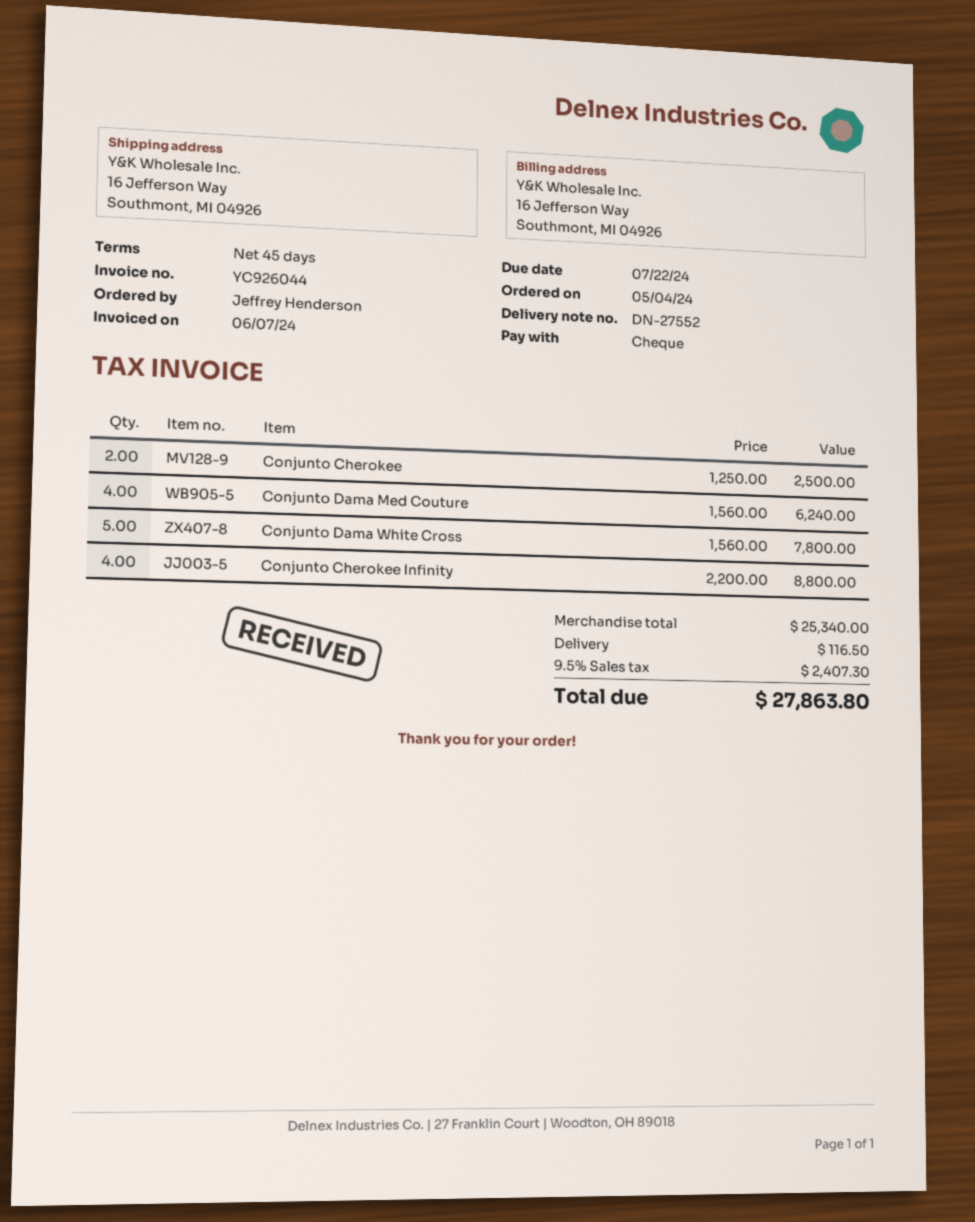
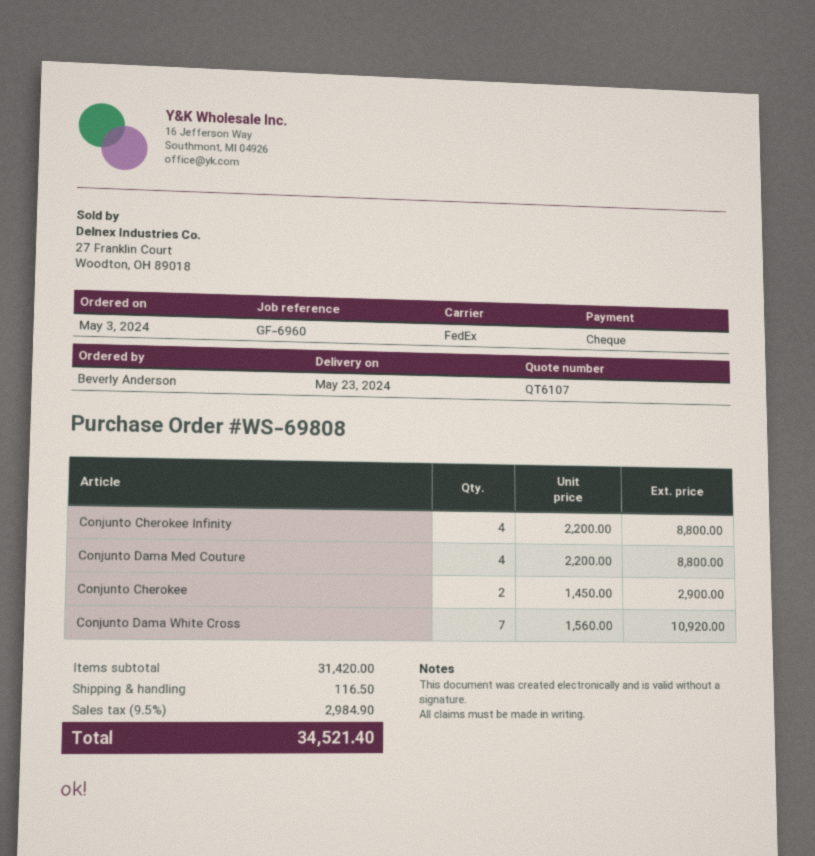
order date: 2024-05-04 -> 2024-05-03
ordered by: Jeffrey Henderson -> Beverly Anderson
Conjunto Cherokee: 2 x 1250.00 = 2500.00 -> 2 x 1450.00 = 2900.00
Conjunto Dama Med Couture: 4 x 1560.00 = 6240.00 -> 4 x 2200.00 = 8800.00
Conjunto Dama White Cross: 5 x 1560.00 = 7800.00 -> 7 x 1560.00 = 10920.00
subtotal: 25340.00 -> 31420.00
tax: 9.5% = 2407.30 -> 9.5% = 2984.90
total: 27863.80 -> 34521.40

